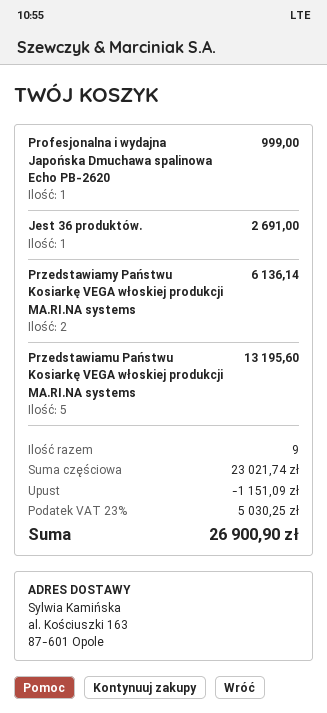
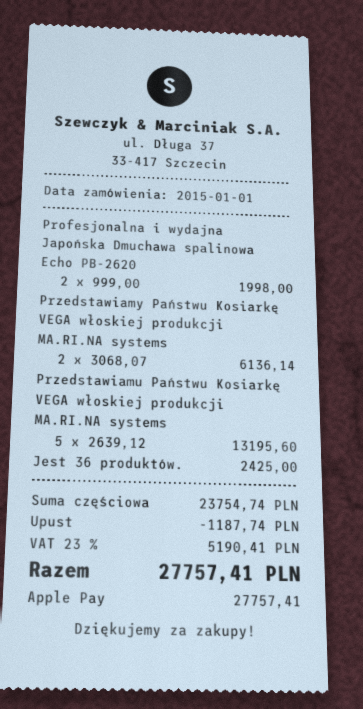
Profesjonalna i wydajna Japońska Dmuchawa spalinowa Echo PB-2620: 1 for 999.00 -> 2 for 1998.00
Jest 36 produktów.: 1 for 2691.00 -> 1 for 2425.00
subtotal: 23021.74 -> 23754.74
discount: 1151.09 -> 1187.74
tax: 23% = 5030.25 -> 23% = 5190.41
total: 26900.90 -> 27757.41

